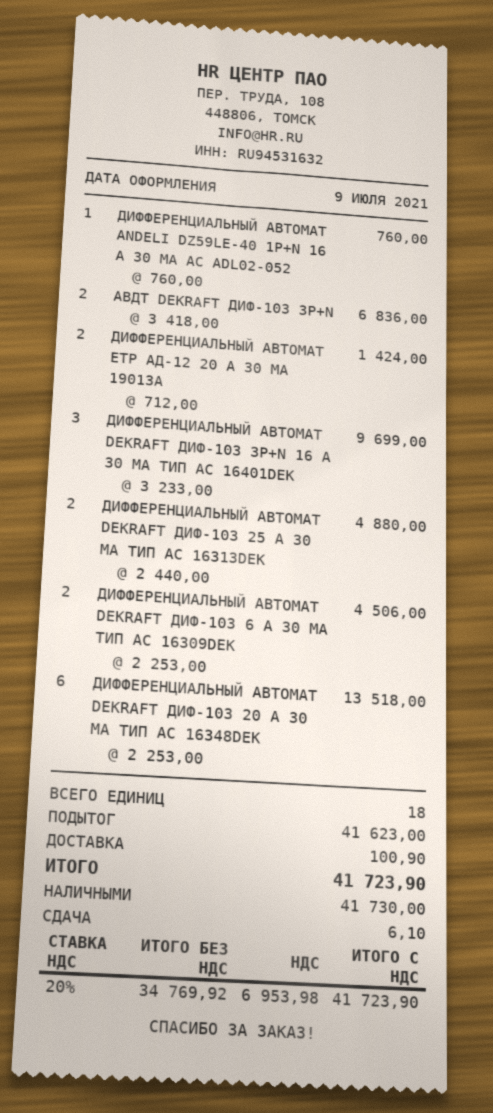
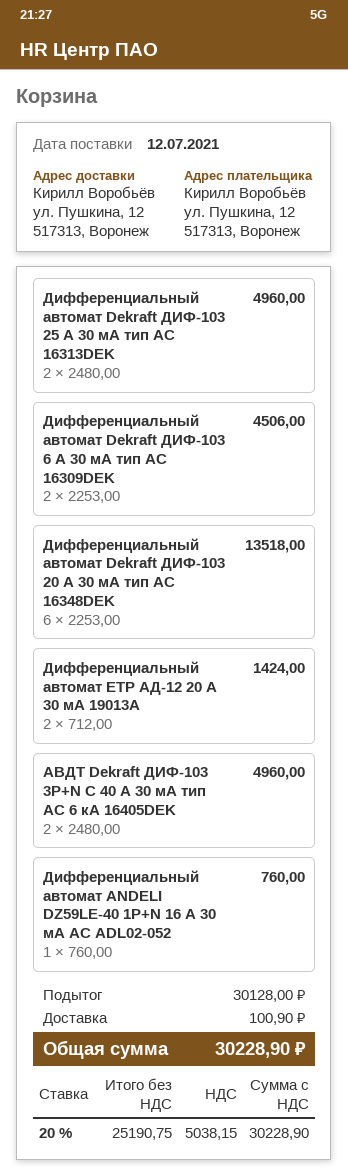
АВДТ DEKRAFT ДИФ-103 3P+N: 2 x 3418.00 = 6836.00 -> 2 x 2480.00 = 4960.00
ДИФФЕРЕНЦИАЛЬНЫЙ АВТОМАТ DEKRAFT ДИФ-103 3P+N 16 А 30 МА ТИП AC 16401DEK: 3 x 3233.00 = 9699.00 -> none
ДИФФЕРЕНЦИАЛЬНЫЙ АВТОМАТ DEKRAFT ДИФ-103 25 А 30 МА ТИП AC 16313DEK: 2 x 2440.00 = 4880.00 -> 2 x 2480.00 = 4960.00
subtotal: 41623.00 -> 30128.00
net: 34769.92 -> 25190.75
tax: 20% = 6953.98 -> 20% = 5038.15
total: 41723.90 -> 30228.90

